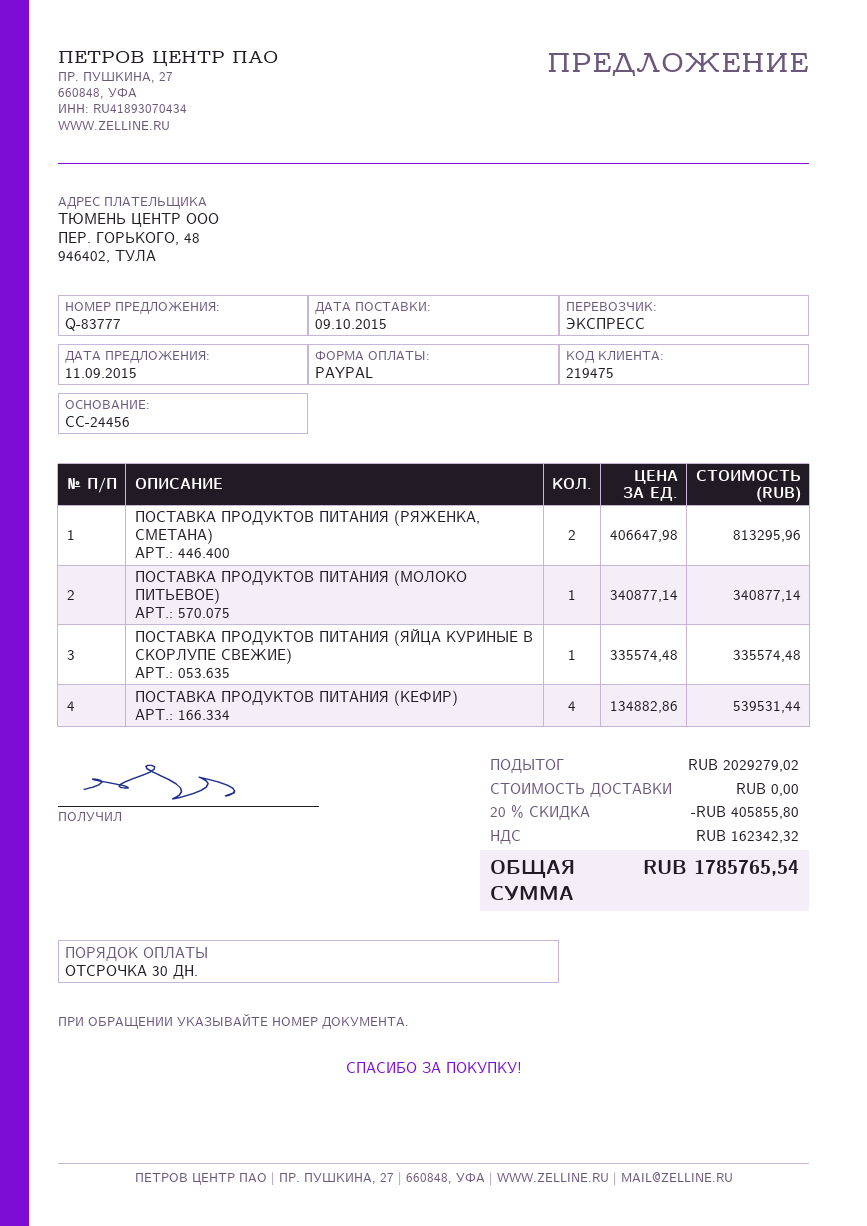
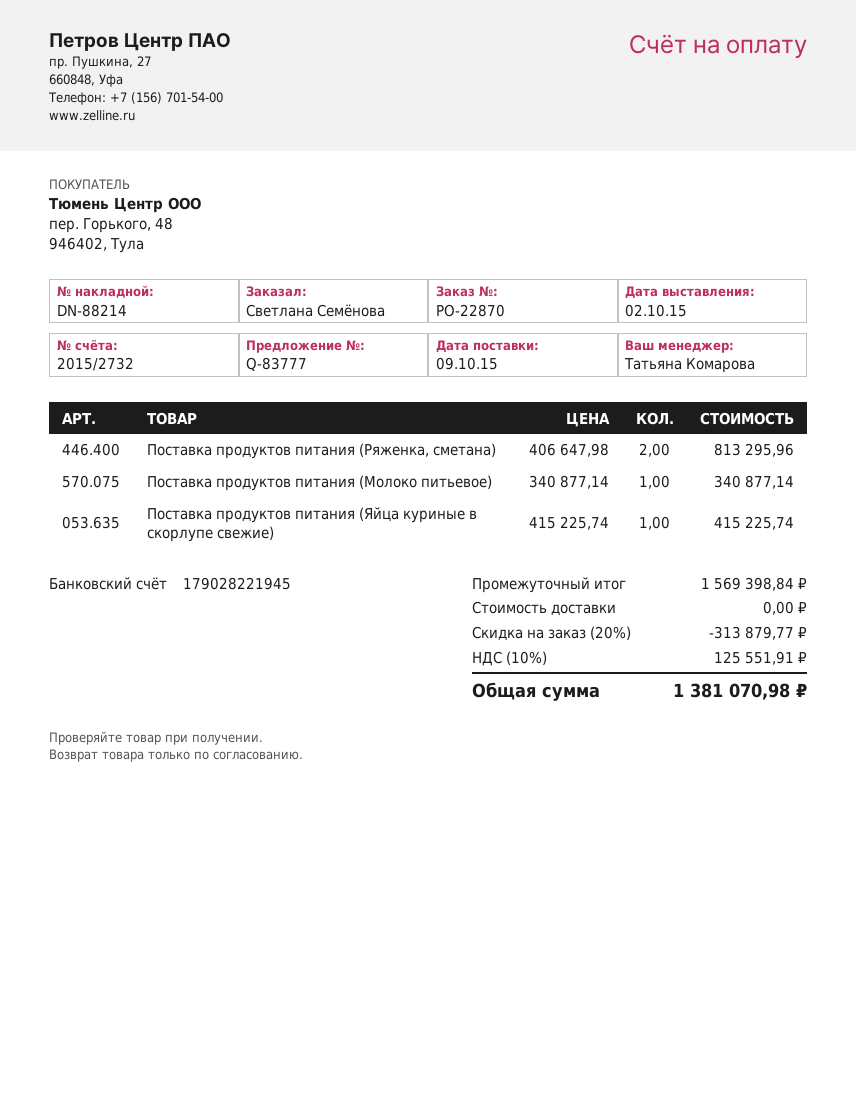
ПОСТАВКА ПРОДУКТОВ ПИТАНИЯ (ЯЙЦА КУРИНЫЕ В СКОРЛУПЕ СВЕЖИЕ): 1 x 335574.48 = 335574.48 -> 1 x 415225.74 = 415225.74
ПОСТАВКА ПРОДУКТОВ ПИТАНИЯ (КЕФИР): 4 x 134882.86 = 539531.44 -> none
subtotal: 2029279.02 -> 1569398.84
discount: 20% = 405855.80 -> 20% = 313879.77
tax: 162342.32 -> 125551.91
total: 1785765.54 -> 1381070.98

